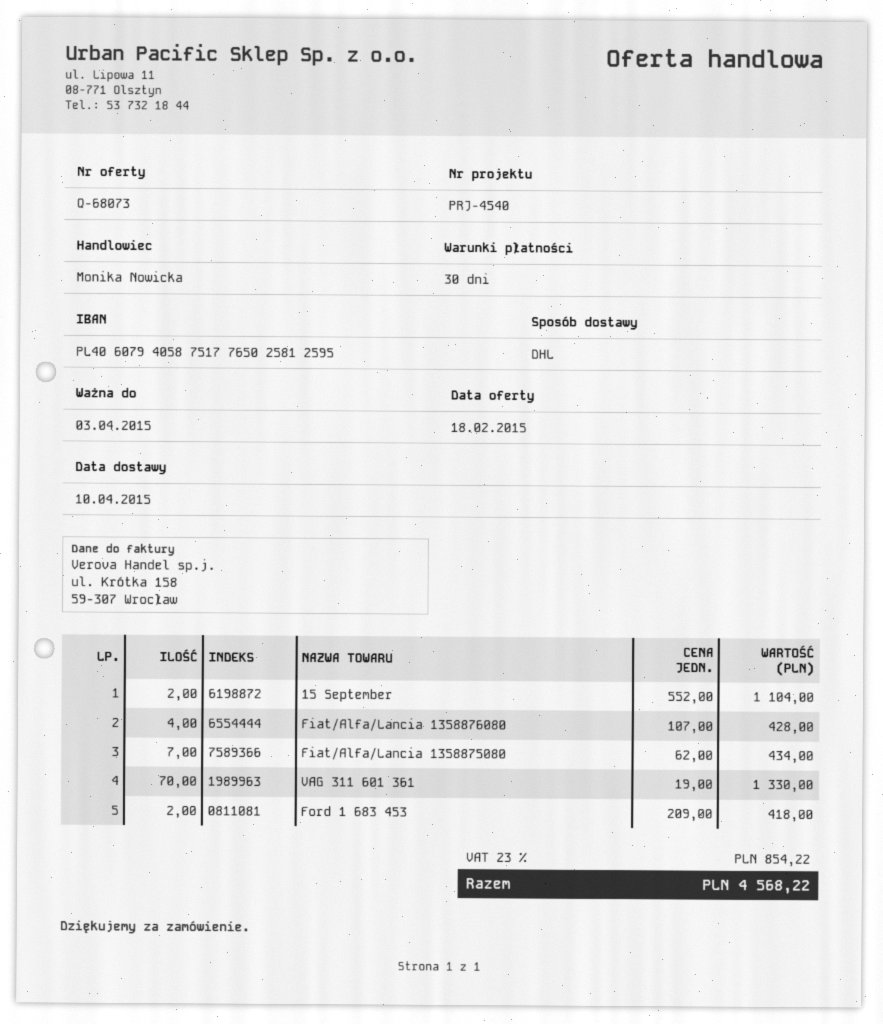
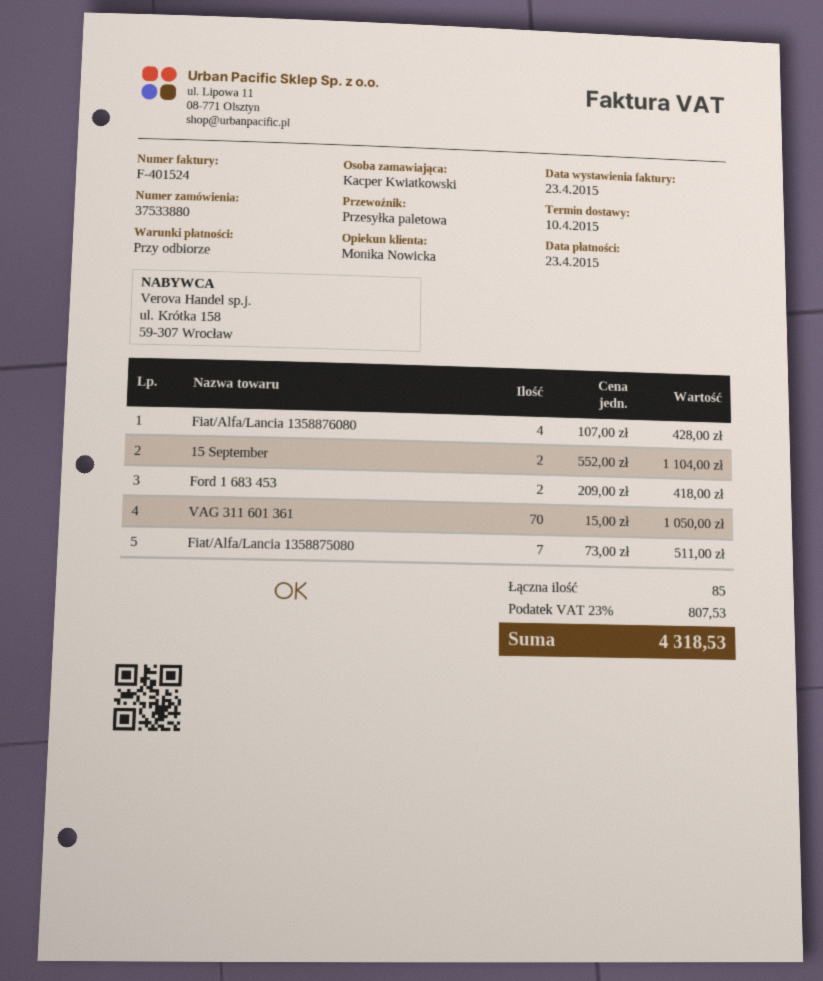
payment terms: 30 days -> on receipt
shipping method: DHL -> pallet freight
Fiat/Alfa/Lancia 1358875080: 7 x 62.00 = 434.00 -> 7 x 73.00 = 511.00
VAG 311 601 361: 70 x 19.00 = 1330.00 -> 70 x 15.00 = 1050.00
tax: 23% = 854.22 -> 23% = 807.53
total: 4568.22 -> 4318.53

